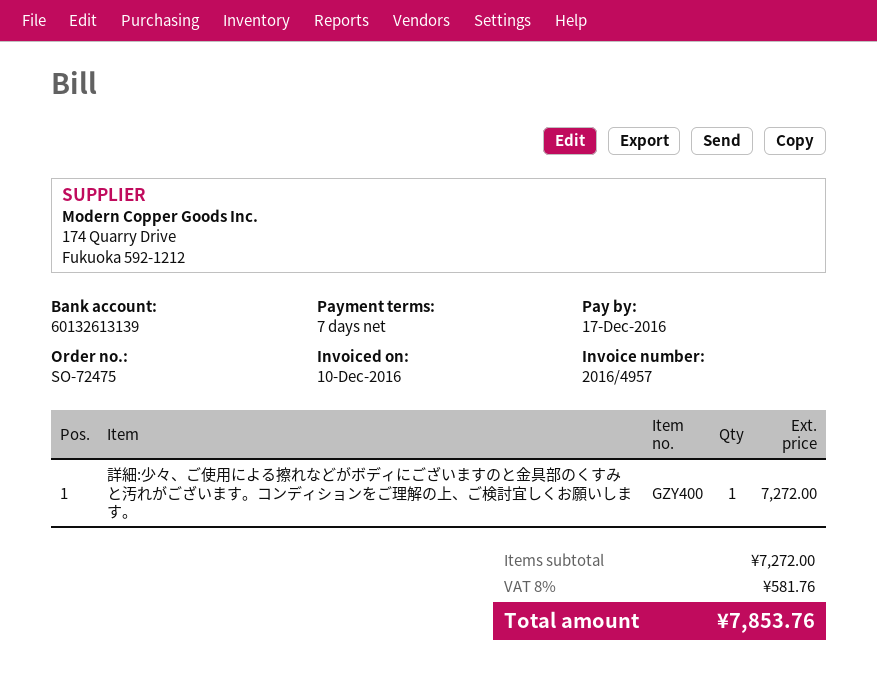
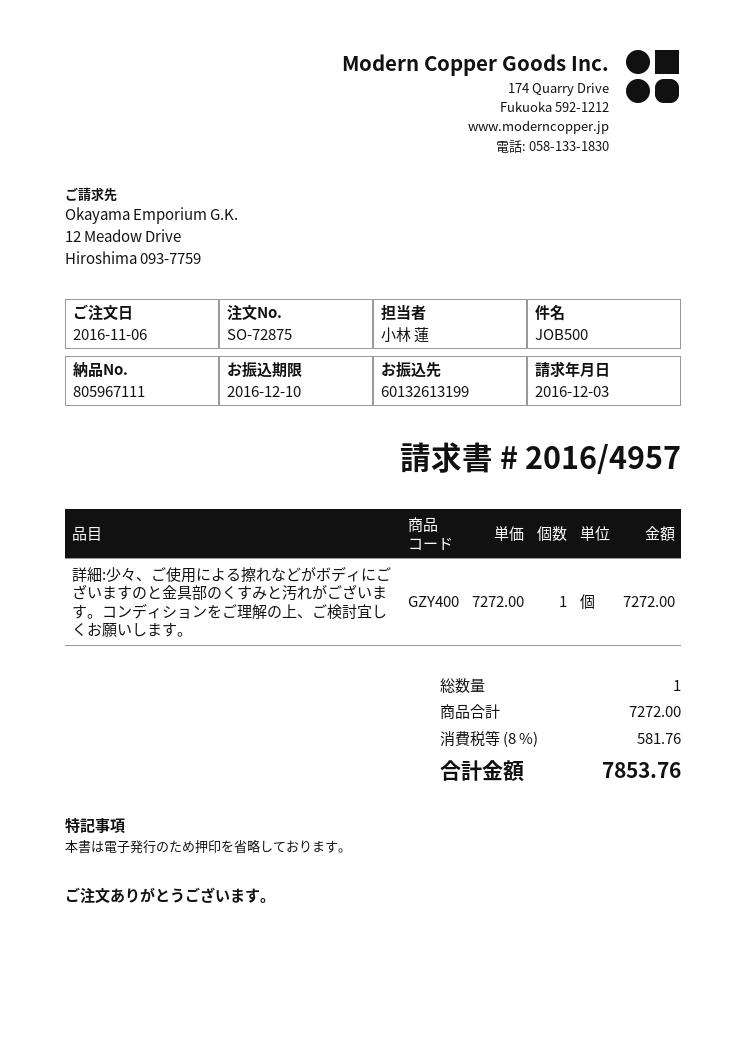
order number: SO-72475 -> SO-72875
invoice date: 2016-12-10 -> 2016-12-03
due date: 2016-12-17 -> 2016-12-10
bank account: 60132613139 -> 60132613199

